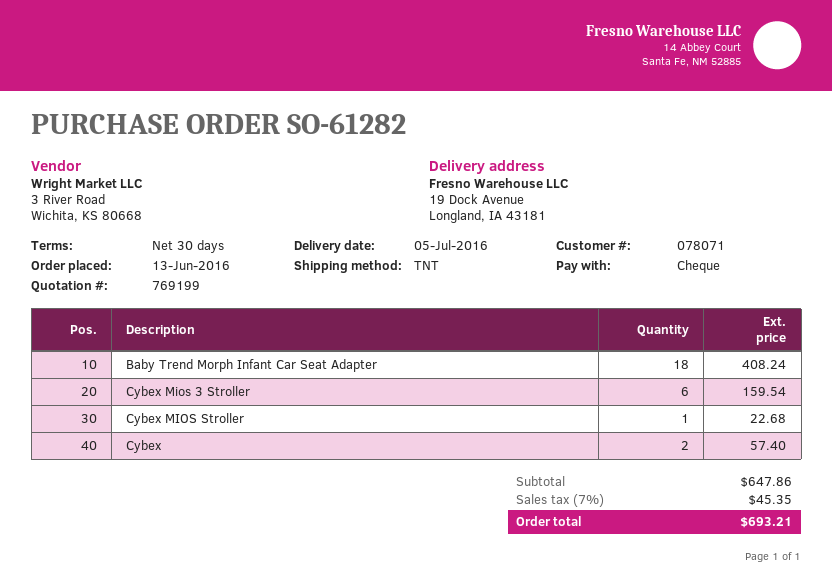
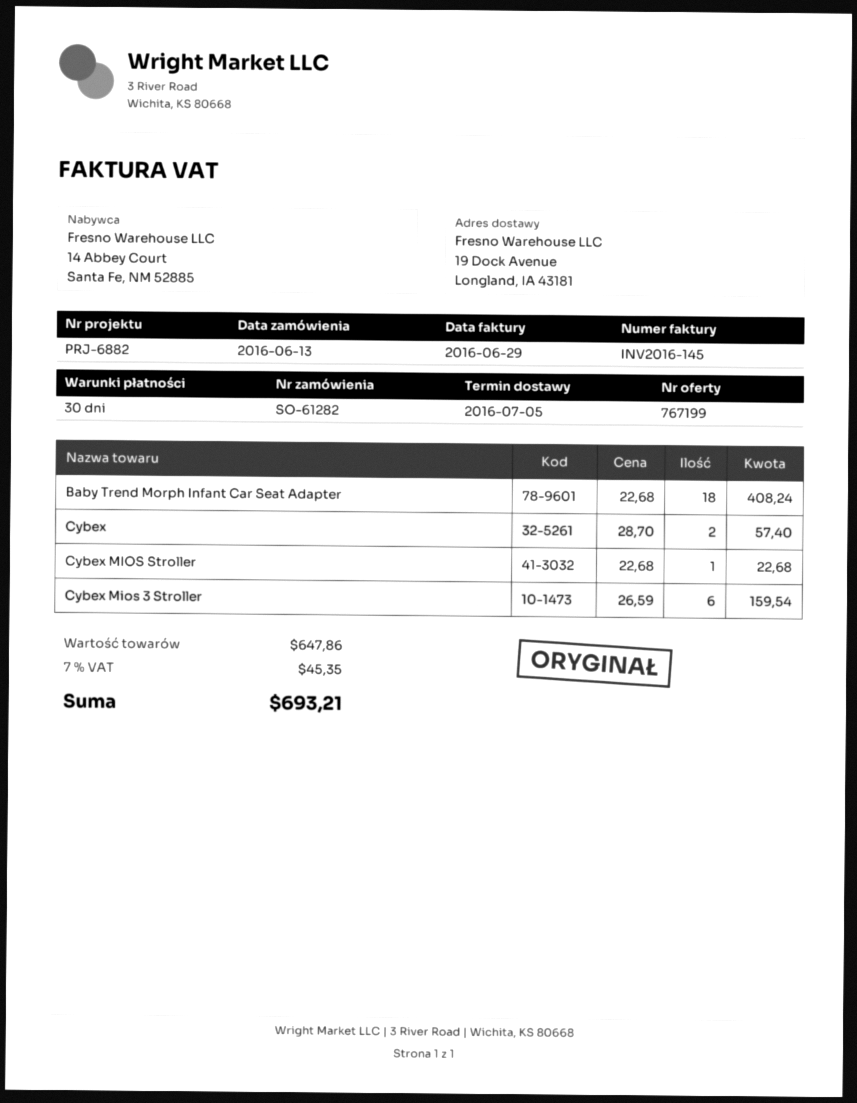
quote number: 769199 -> 767199

